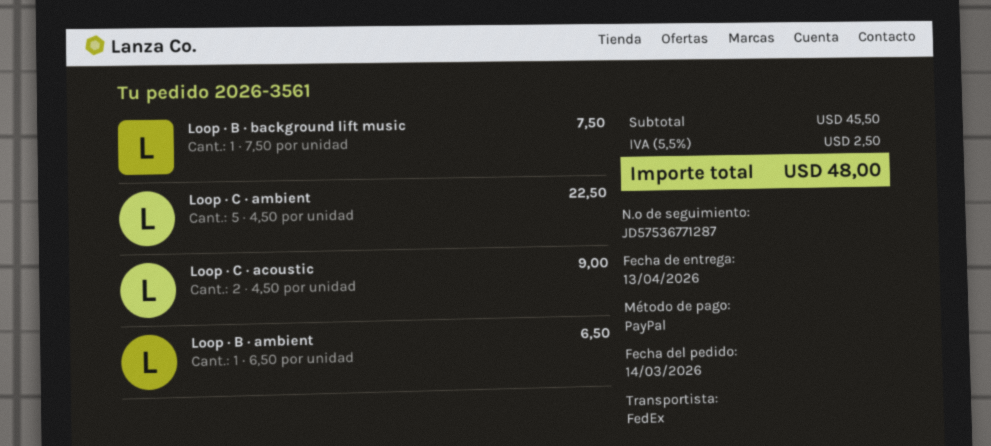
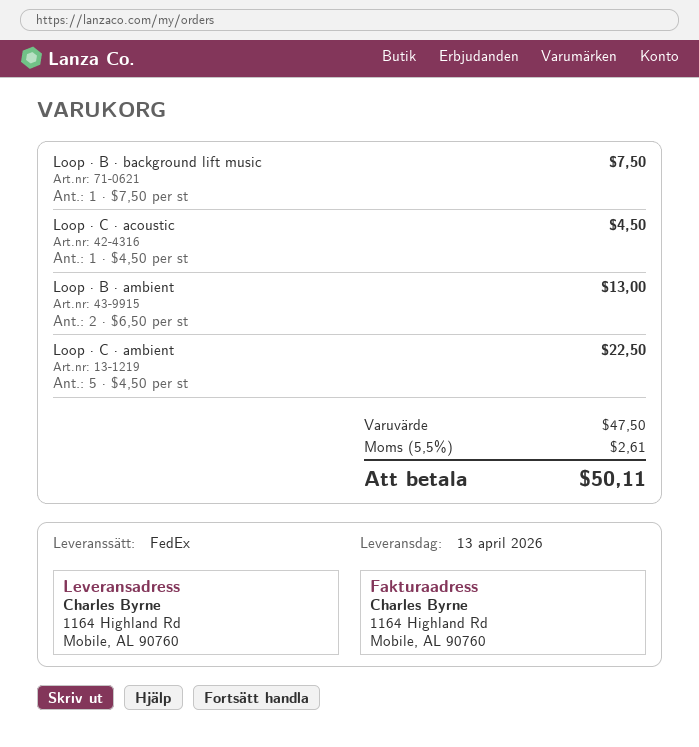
Loop · C · acoustic: 2 x 4.50 = 9.00 -> 1 x 4.50 = 4.50
Loop · B · ambient: 1 x 6.50 = 6.50 -> 2 x 6.50 = 13.00
subtotal: 45.50 -> 47.50
tax: 5.5% = 2.50 -> 5.5% = 2.61
total: 48.00 -> 50.11

